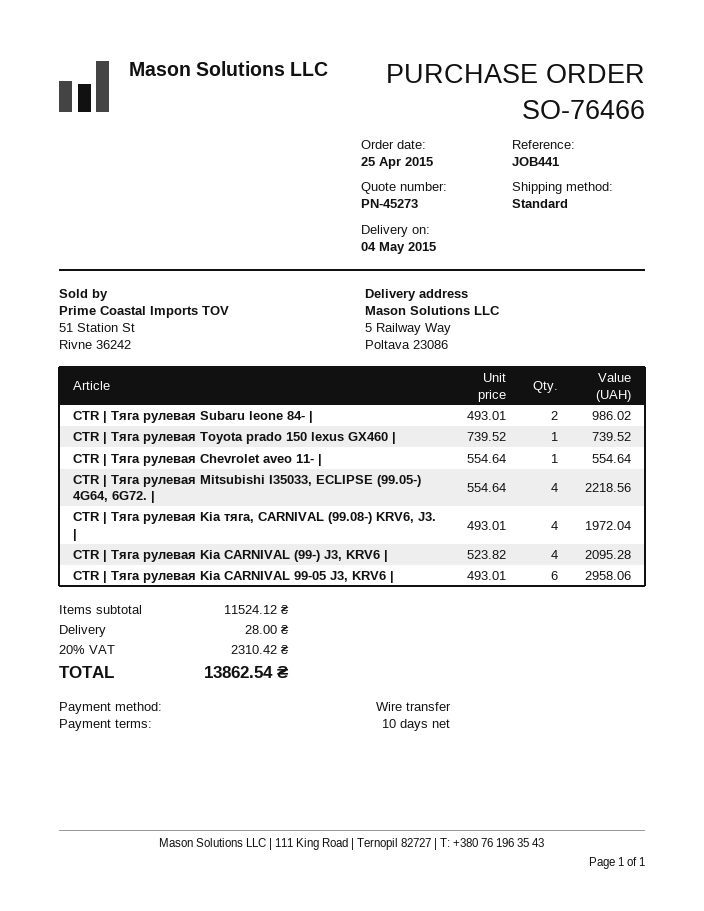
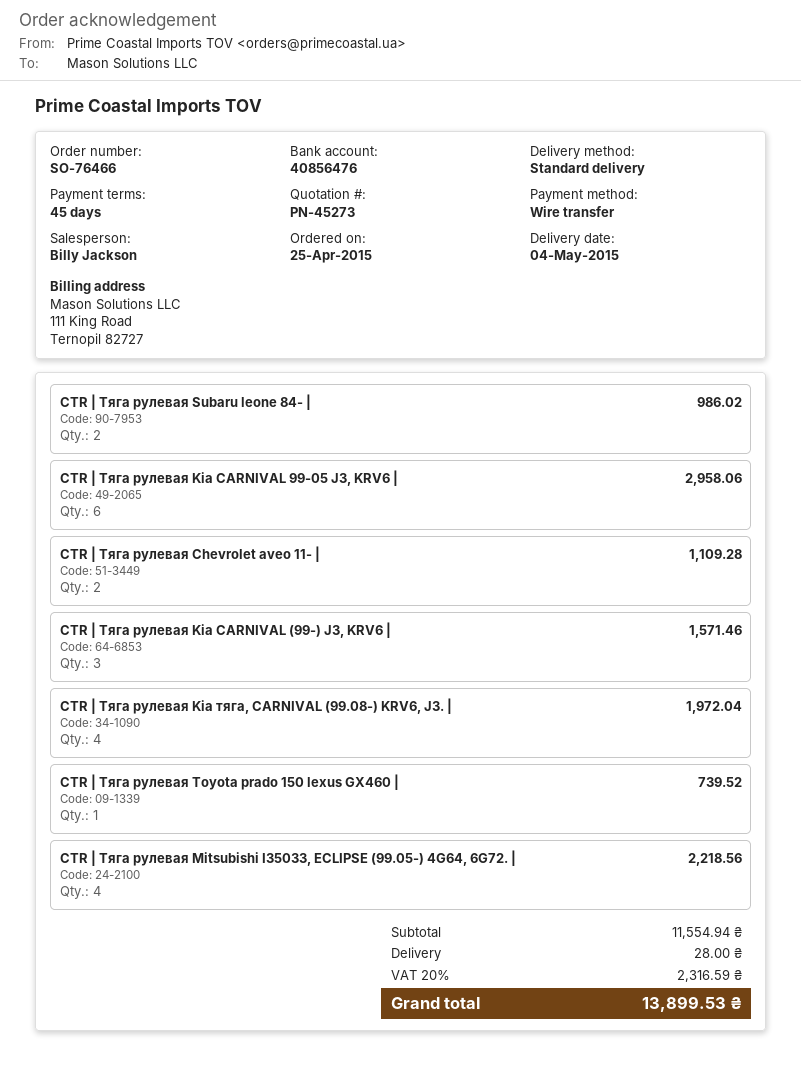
payment terms: 10 days -> 45 days
CTR | Тяга рулевая Chevrolet aveo 11- |: 1 for 554.64 -> 2 for 1109.28
CTR | Тяга рулевая Kia CARNIVAL (99-) J3, KRV6 |: 4 for 2095.28 -> 3 for 1571.46
subtotal: 11524.12 -> 11554.94
tax: 20% = 2310.42 -> 20% = 2316.59
total: 13862.54 -> 13899.53

